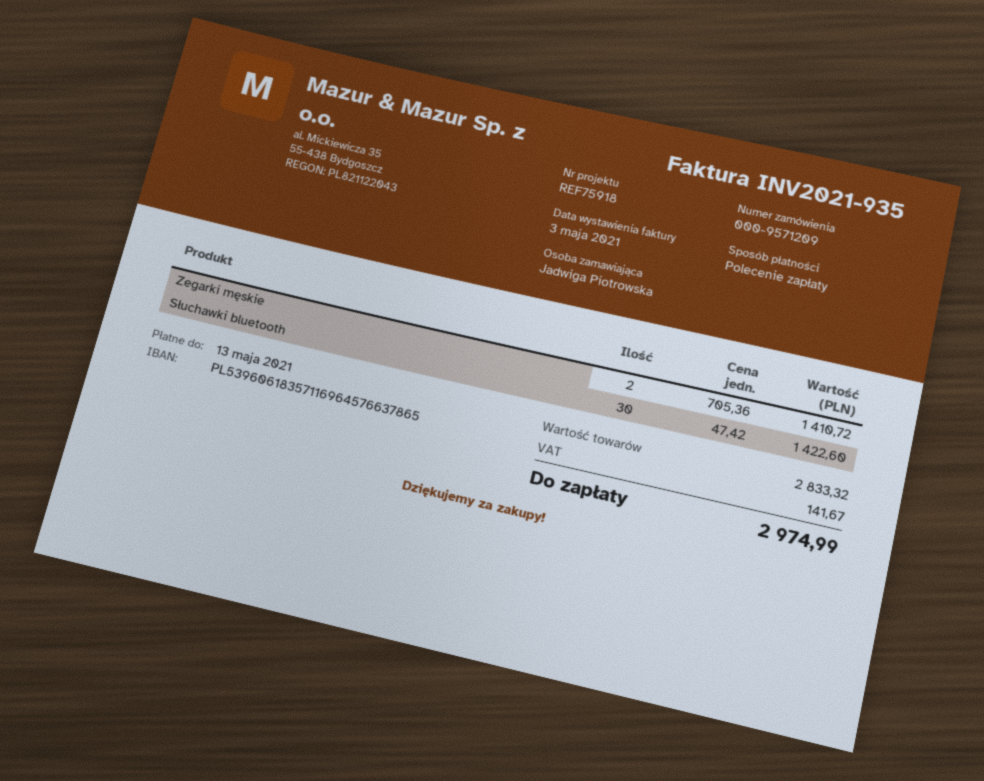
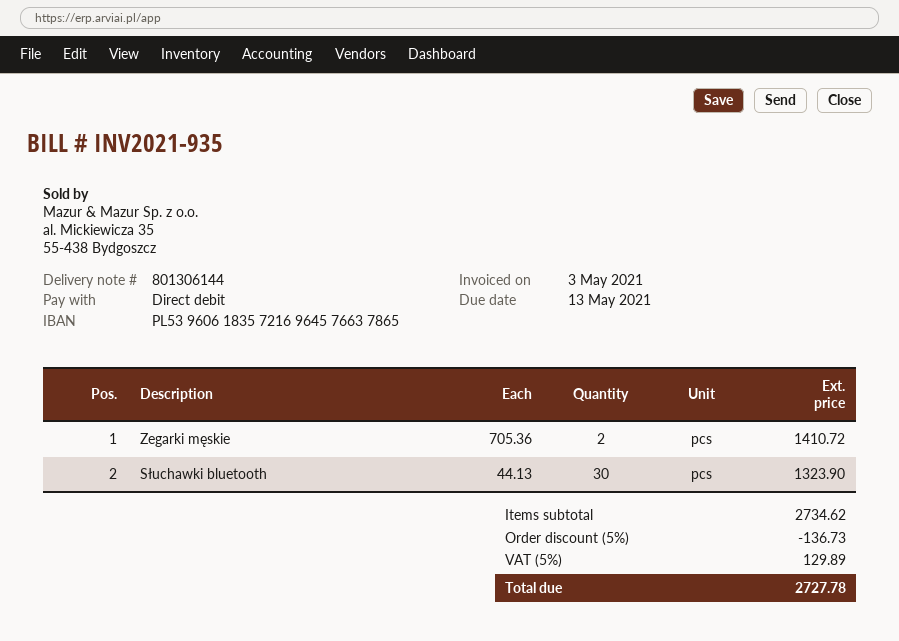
bank account: PL53960618357116964576637865 -> PL53960618357216964576637865
Słuchawki bluetooth: 30 x 47.42 = 1422.60 -> 30 x 44.13 = 1323.90
subtotal: 2833.32 -> 2734.62
discount: none -> 5% = 136.73
tax: 141.67 -> 129.89
total: 2974.99 -> 2727.78

